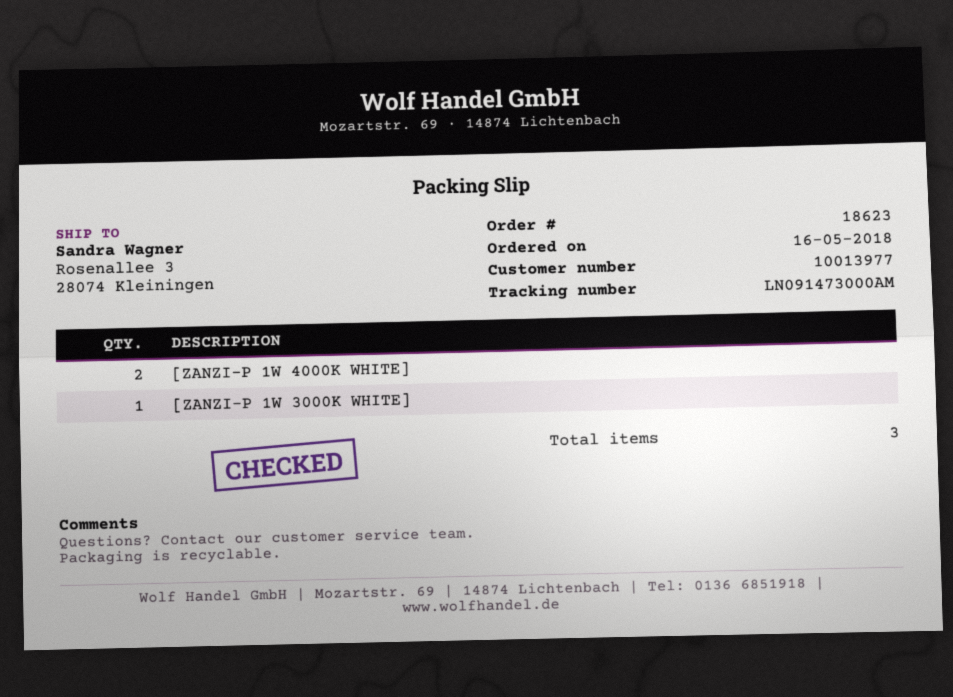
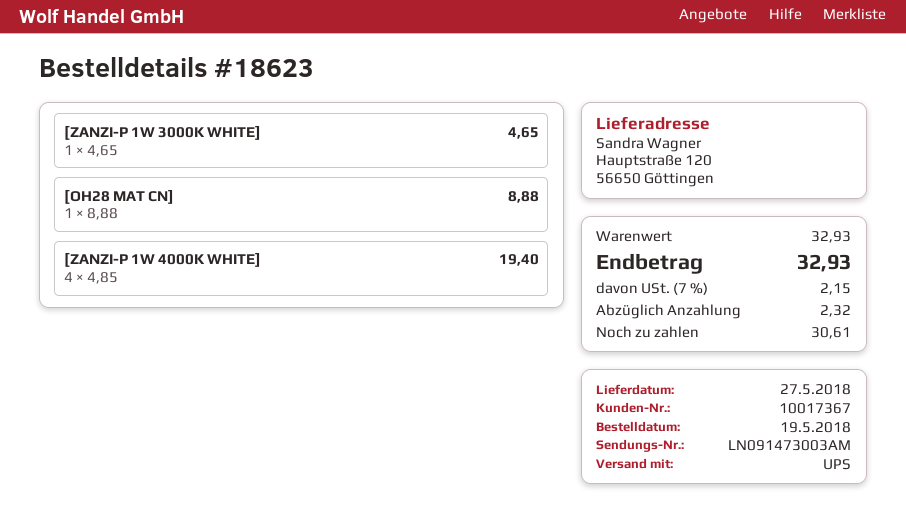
order date: 2018-05-16 -> 2018-05-19
customer number: 10013977 -> 10017367
tracking number: LN091473000AM -> LN091473003AM
ship to: Rosenallee 3, 28074 Kleiningen -> Hauptstraße 120, 56650 Göttingen
[ZANZI-P 1W 4000K WHITE]: 2 -> 4
[OH28 MAT CN]: none -> 1

